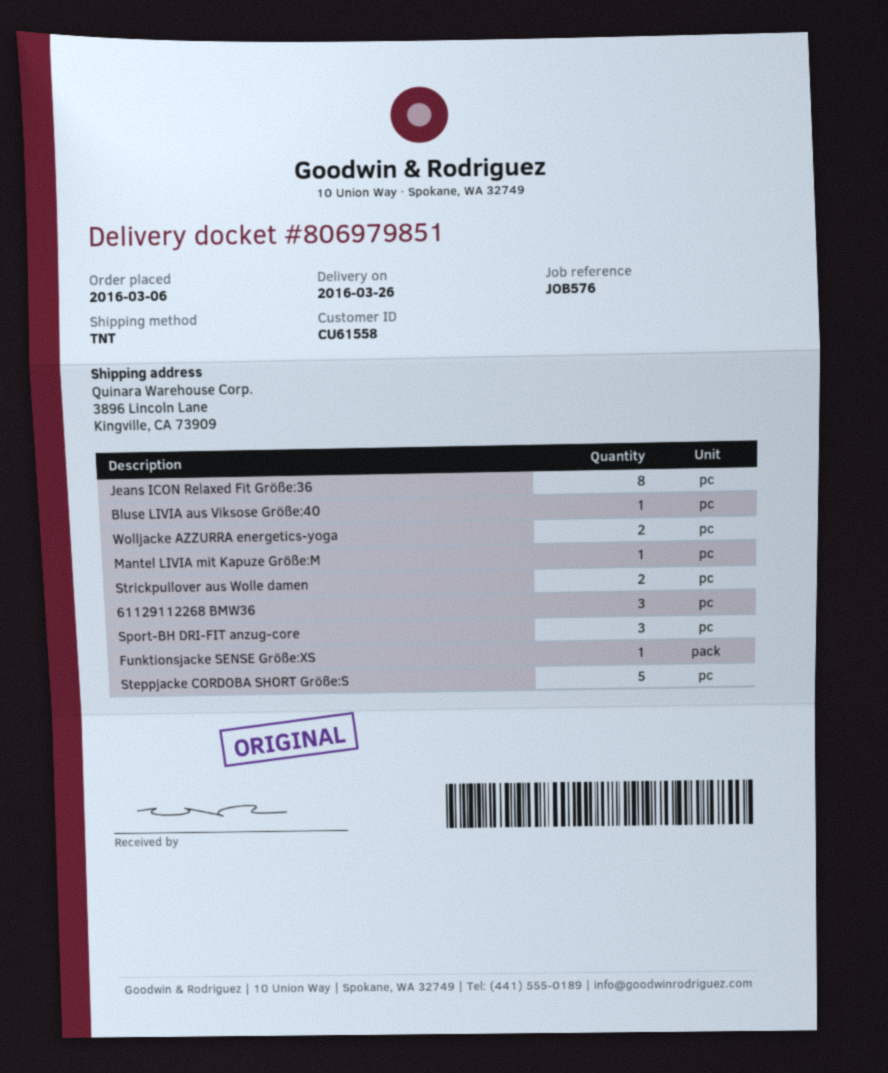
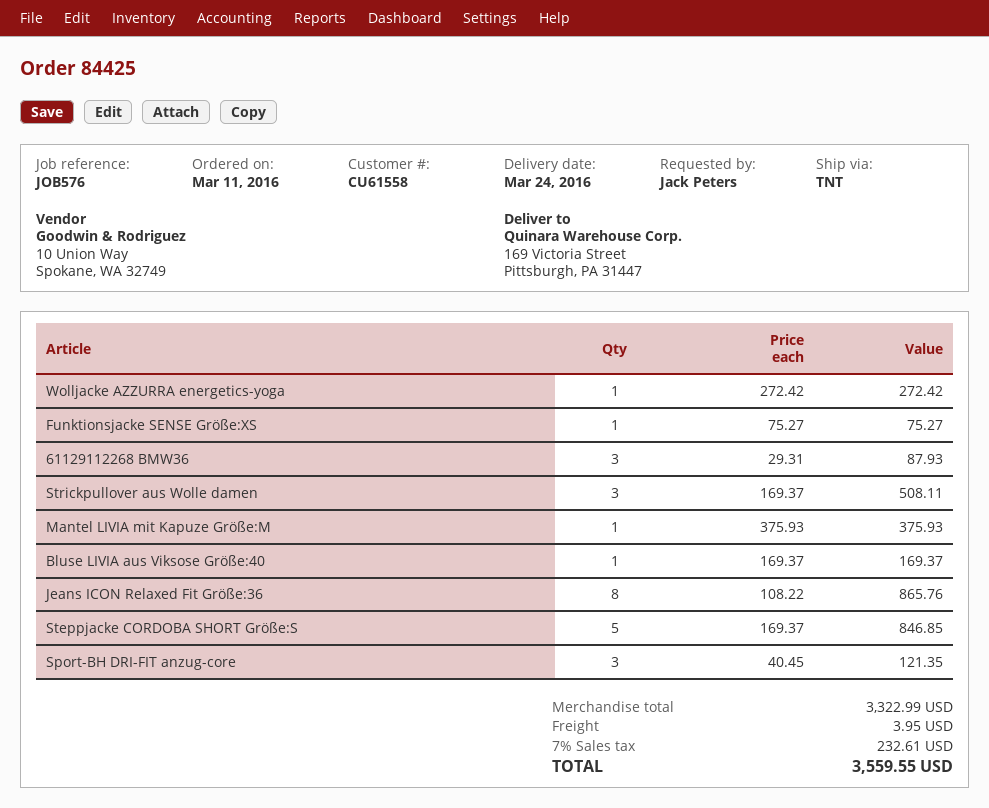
order date: 2016-03-06 -> 2016-03-11
delivery date: 2016-03-26 -> 2016-03-24
ship to: 3896 Lincoln Lane, Kingville, CA 73909 -> 169 Victoria Street, Pittsburgh, PA 31447
Wolljacke AZZURRA energetics-yoga: 2 -> 1
Strickpullover aus Wolle damen: 2 -> 3

